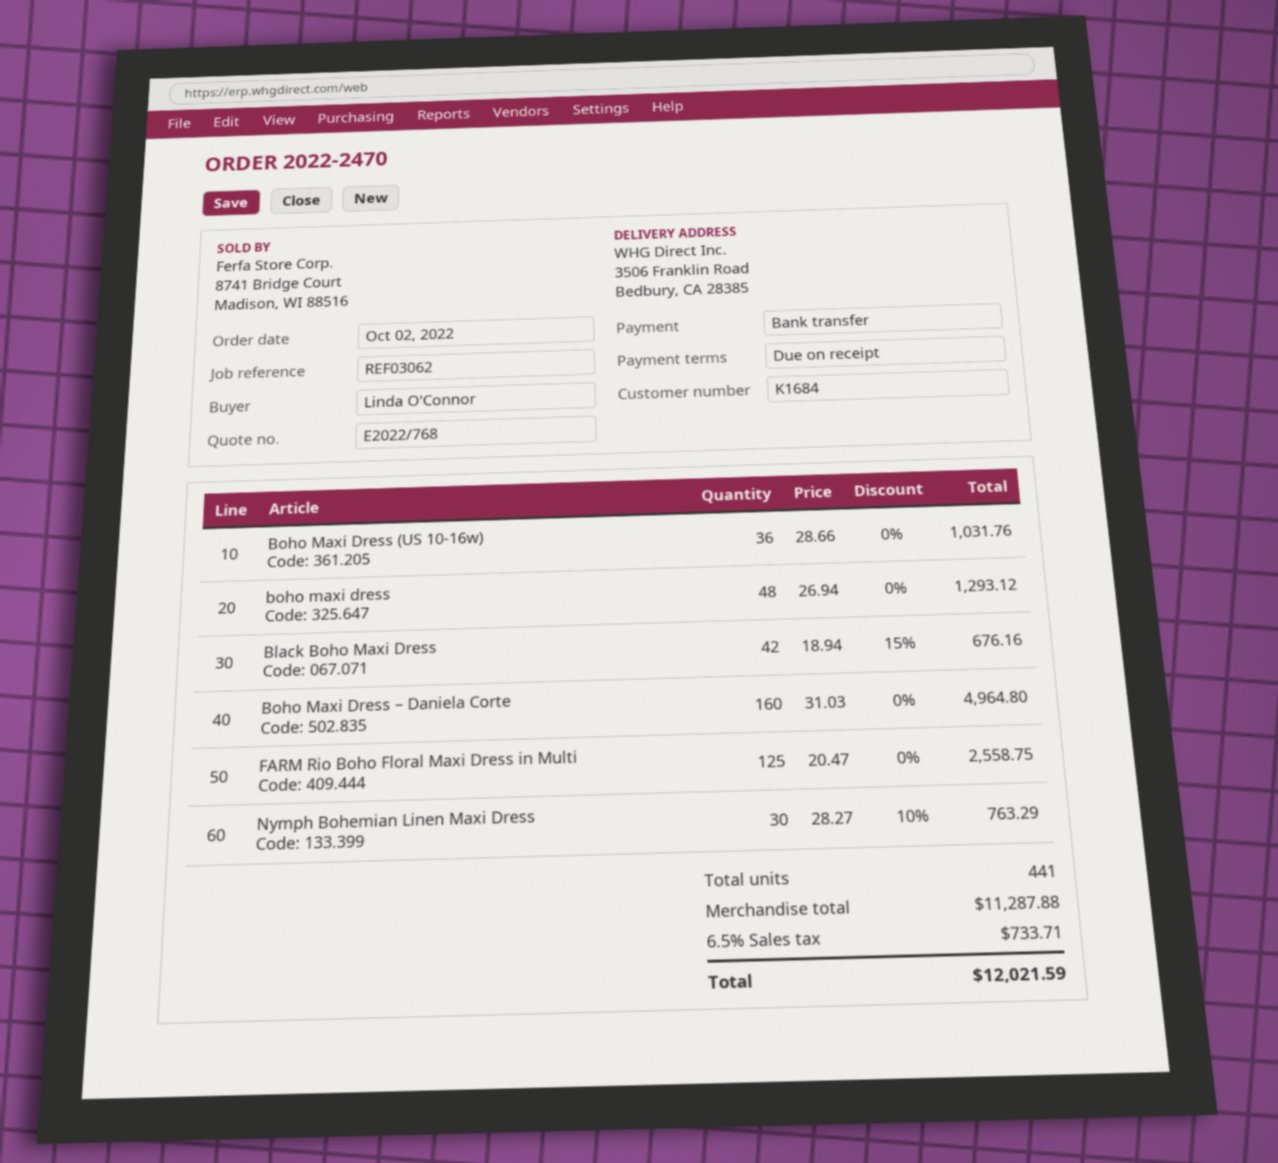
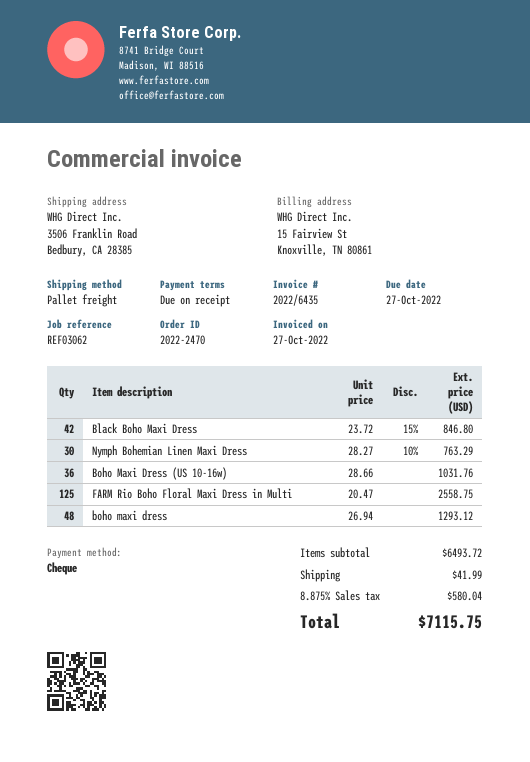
payment method: bank transfer -> cheque
Black Boho Maxi Dress: 42 x 18.94 - 15% = 676.16 -> 42 x 23.72 - 15% = 846.80
Boho Maxi Dress – Daniela Corte: 160 x 31.03 = 4964.80 -> none
subtotal: 11287.88 -> 6493.72
shipping: none -> 41.99
tax: 6.5% = 733.71 -> 8.875% = 580.04
total: 12021.59 -> 7115.75

